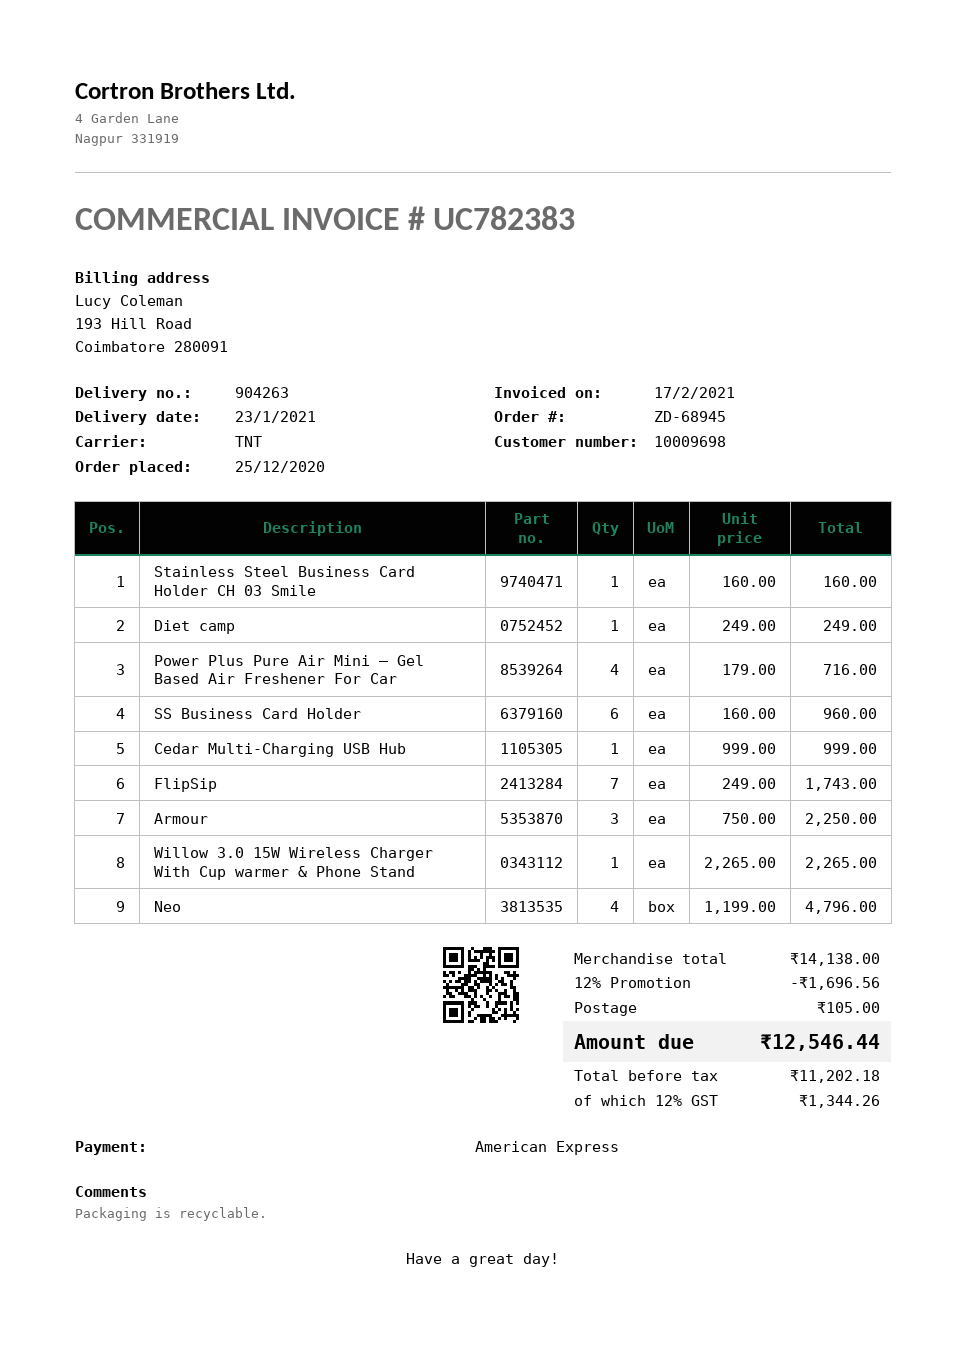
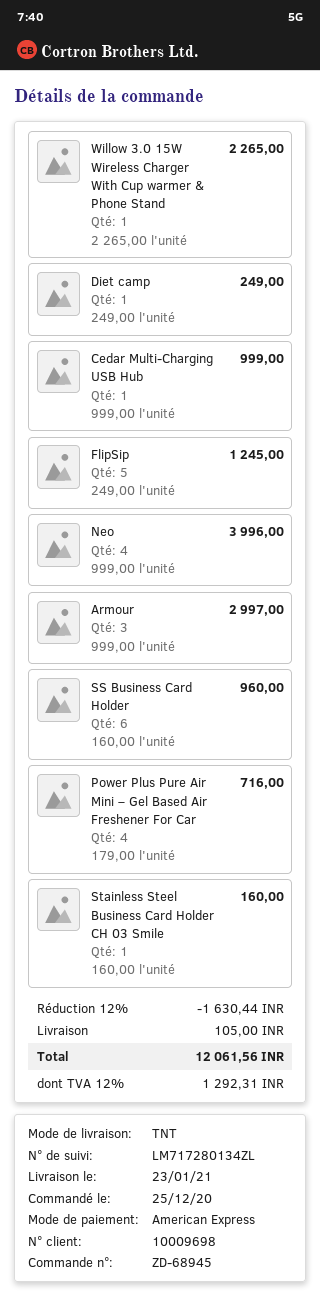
FlipSip: 7 x 249.00 = 1743.00 -> 5 x 249.00 = 1245.00
Armour: 3 x 750.00 = 2250.00 -> 3 x 999.00 = 2997.00
Neo: 4 x 1199.00 = 4796.00 -> 4 x 999.00 = 3996.00
discount: 12% = 1696.56 -> 12% = 1630.44
tax: 12% = 1344.26 -> 12% = 1292.31
total: 12546.44 -> 12061.56

